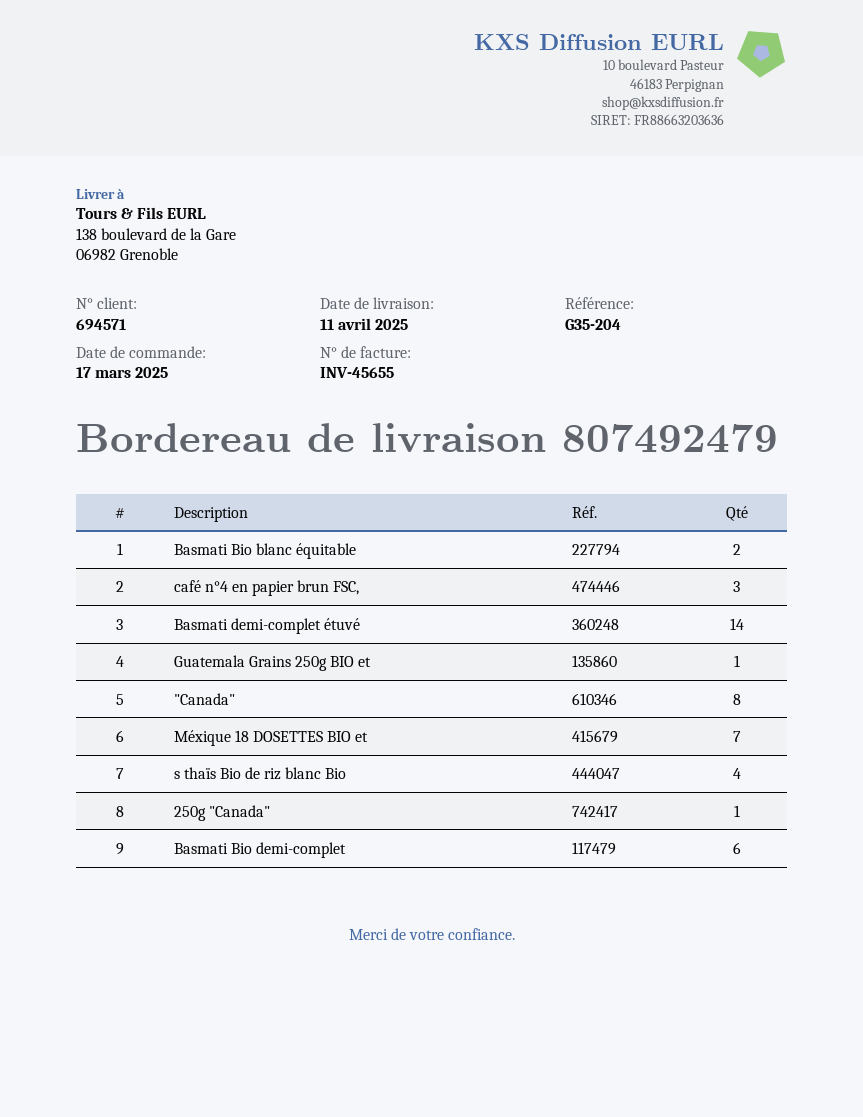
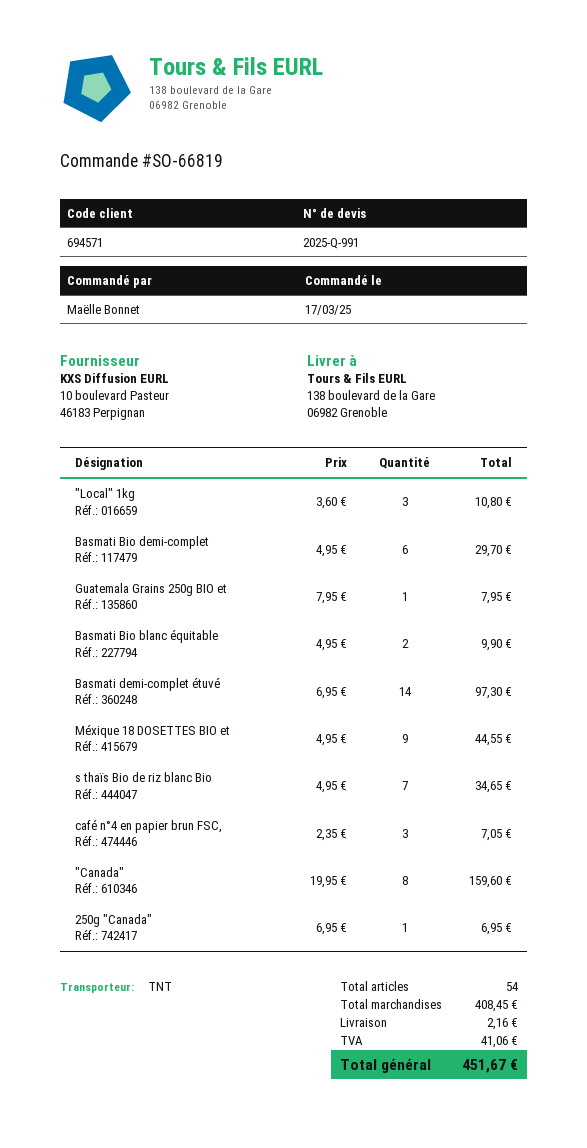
Méxique 18 DOSETTES BIO et: 7 -> 9
s thaïs Bio de riz blanc Bio: 4 -> 7
"Local" 1kg: none -> 3

